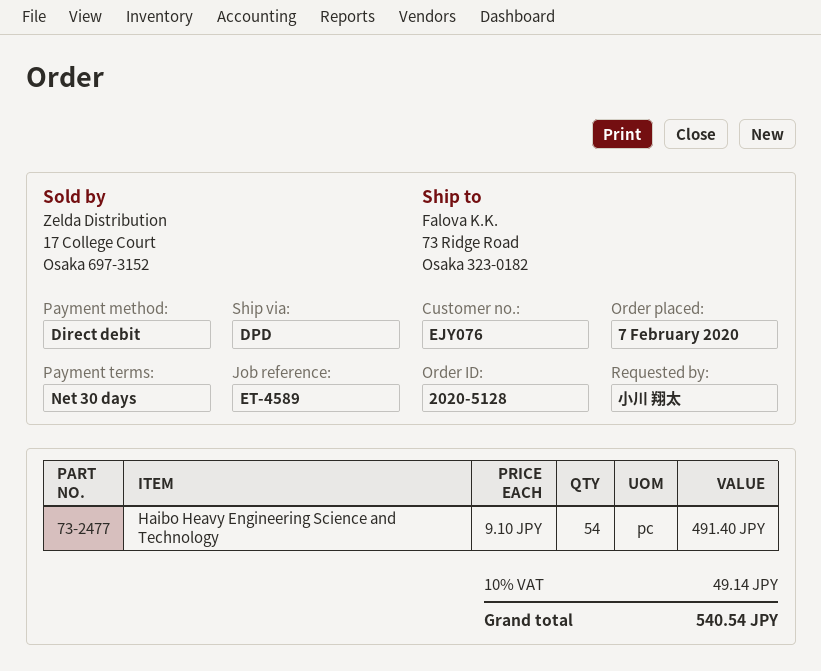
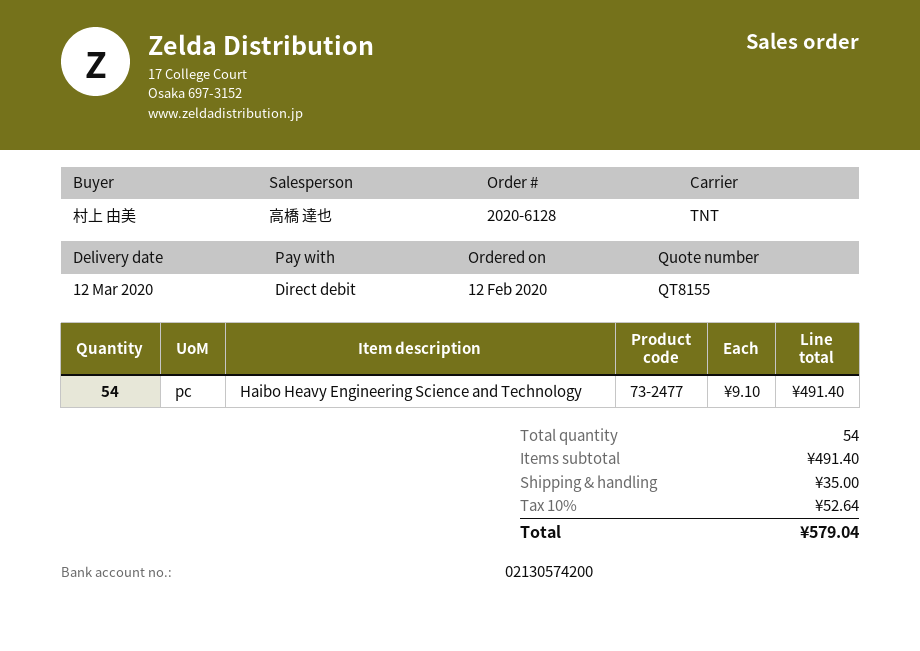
order number: 2020-5128 -> 2020-6128
order date: 2020-02-07 -> 2020-02-12
ordered by: 小川 翔太 -> 村上 由美
shipping method: DPD -> TNT
shipping: none -> 35.00
tax: 10% = 49.14 -> 10% = 52.64
total: 540.54 -> 579.04

